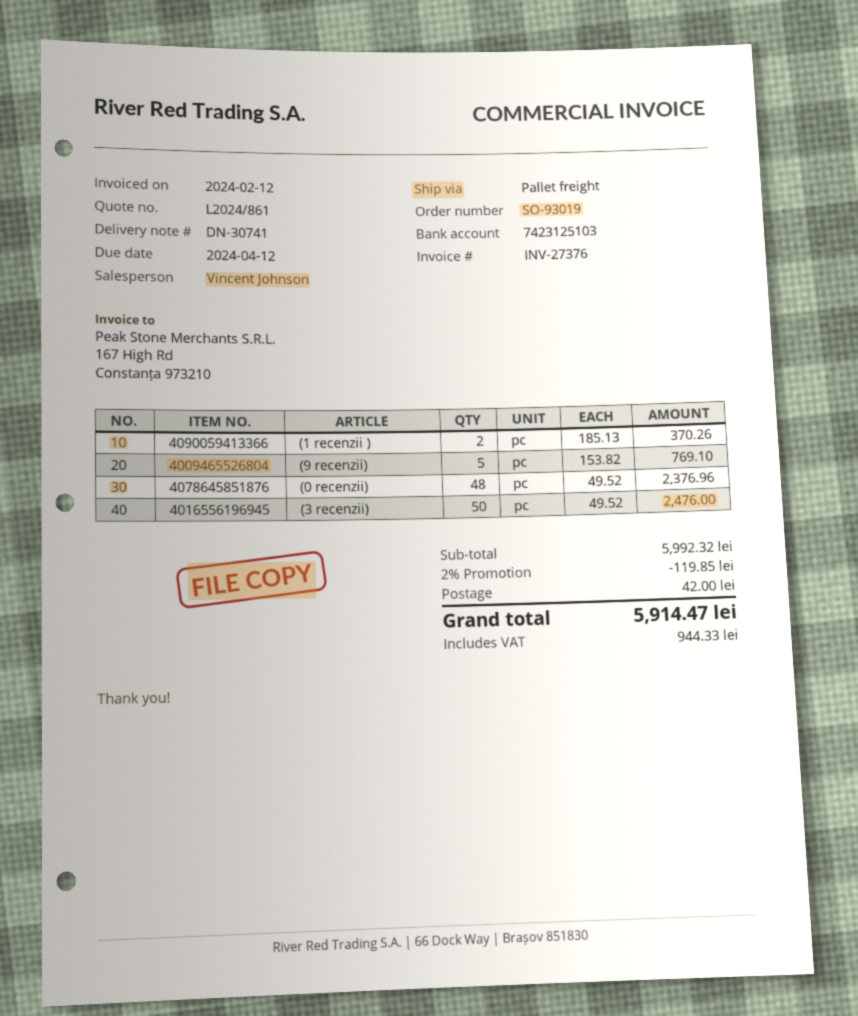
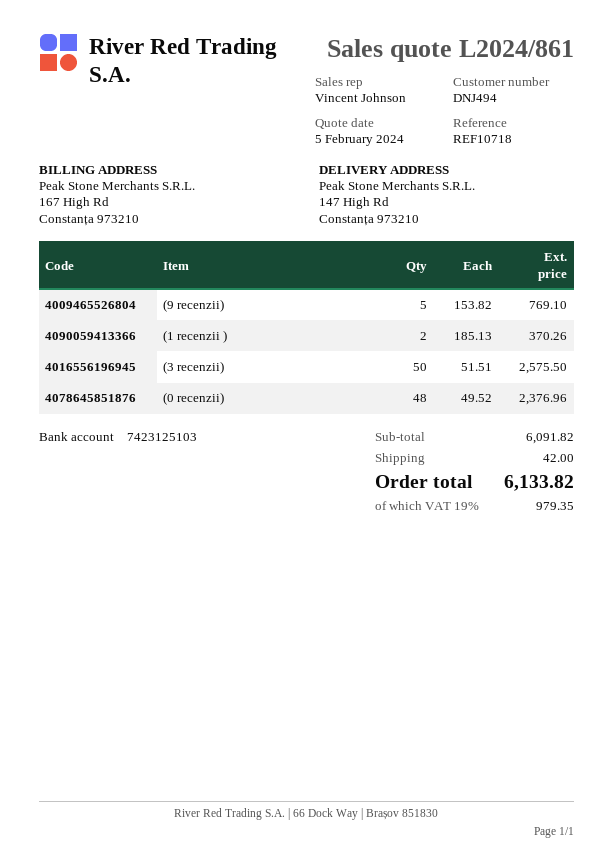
(3 recenzii): 50 x 49.52 = 2476.00 -> 50 x 51.51 = 2575.50
subtotal: 5992.32 -> 6091.82
discount: 2% = 119.85 -> none
tax: 944.33 -> 979.35
total: 5914.47 -> 6133.82

